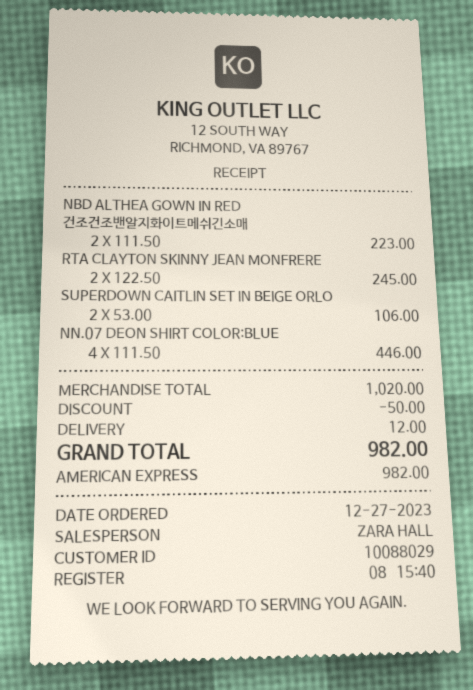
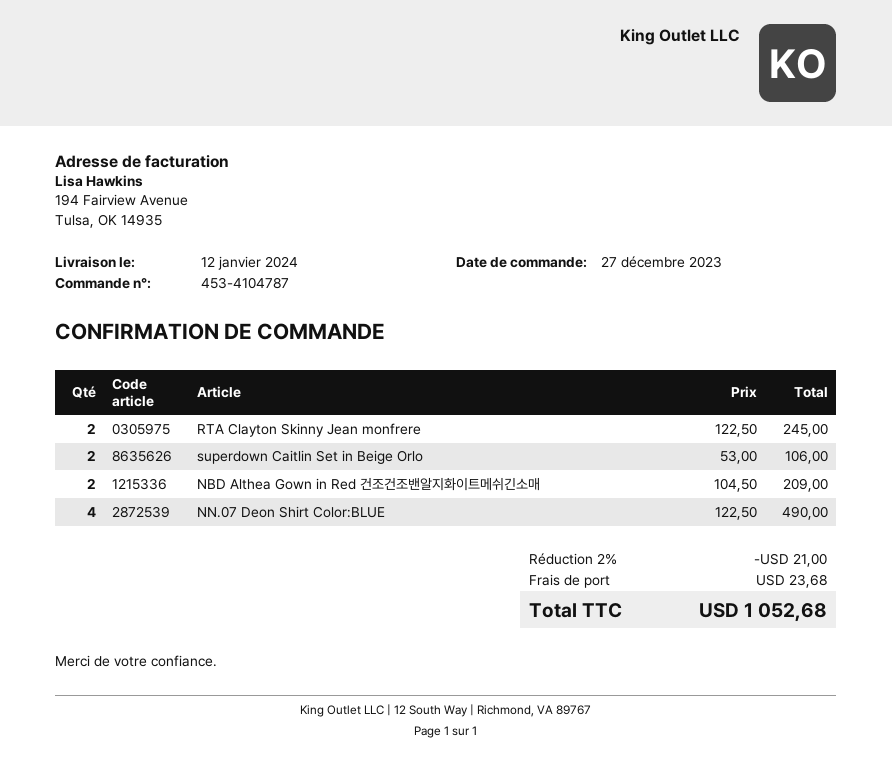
NBD ALTHEA GOWN IN RED 건조건조밴알지화이트메쉬긴소매: 2 x 111.50 = 223.00 -> 2 x 104.50 = 209.00
NN.07 DEON SHIRT COLOR:BLUE: 4 x 111.50 = 446.00 -> 4 x 122.50 = 490.00
discount: 50.00 -> 21.00
shipping: 12.00 -> 23.68
total: 982.00 -> 1052.68

